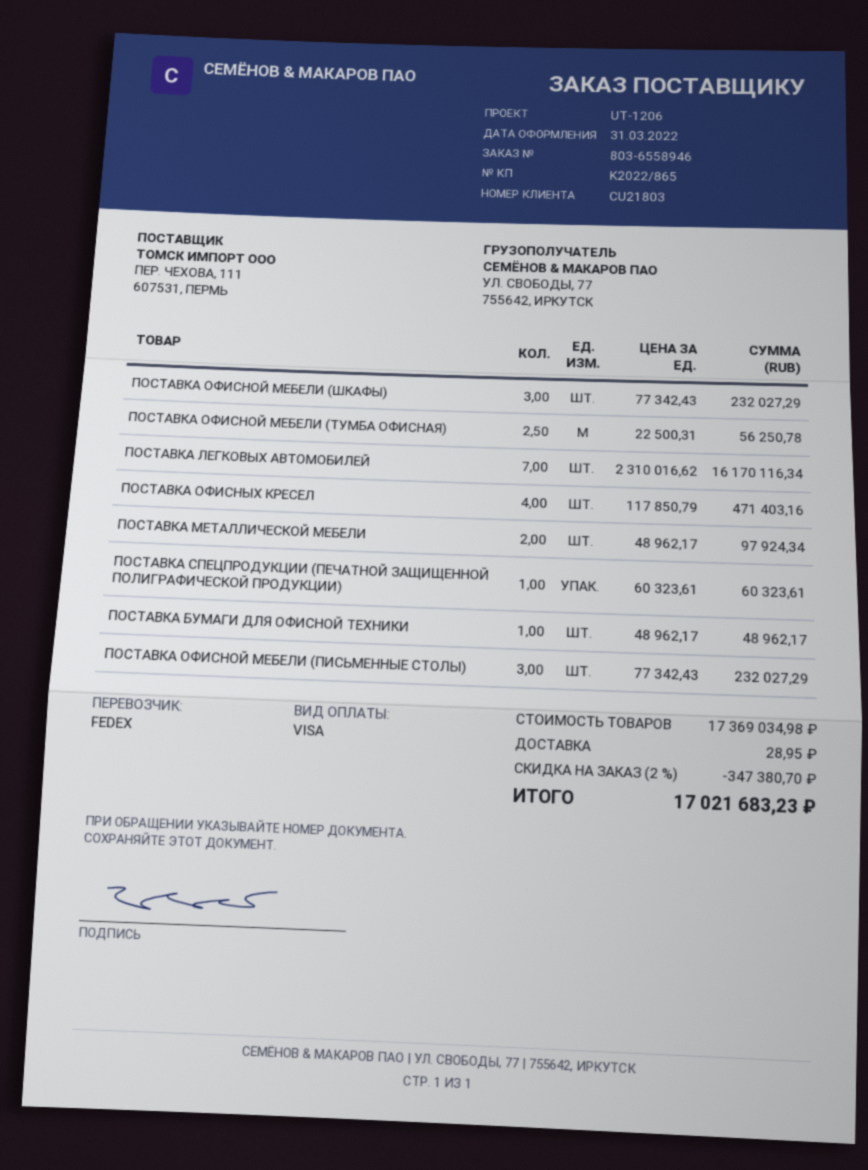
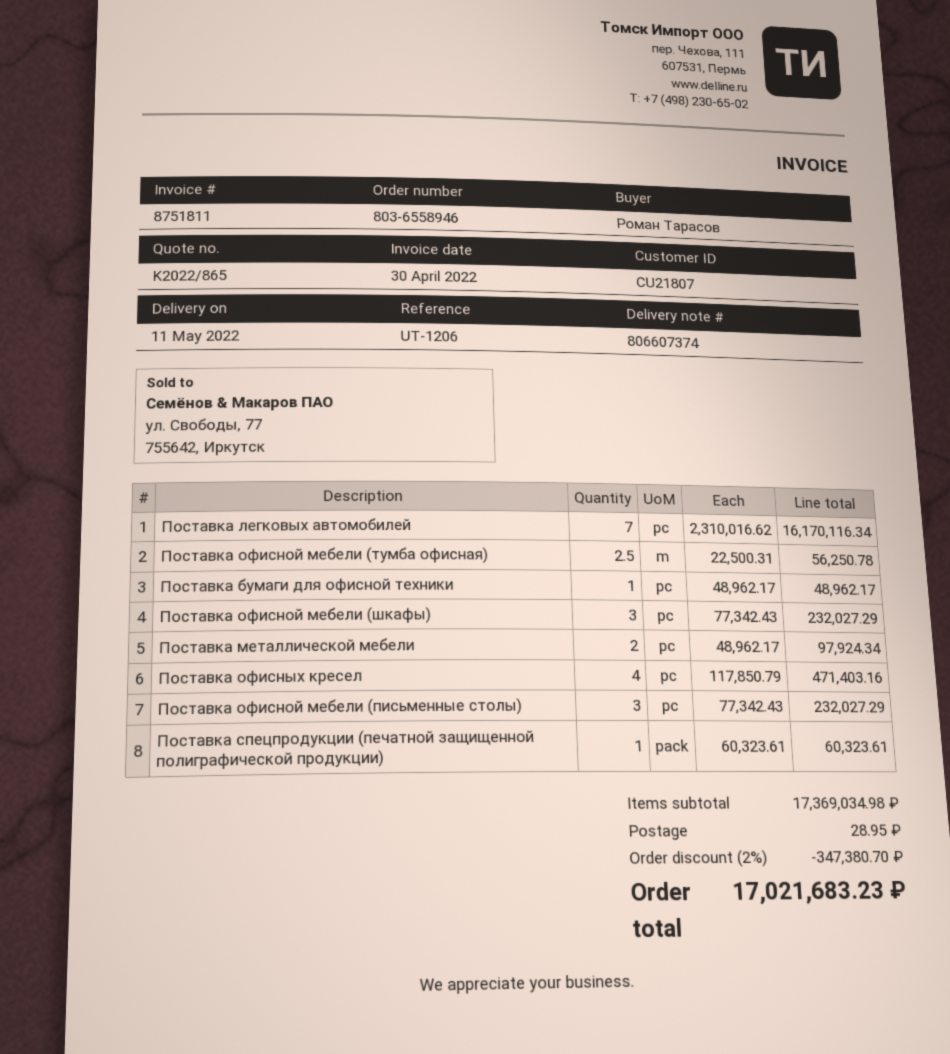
customer number: CU21803 -> CU21807

